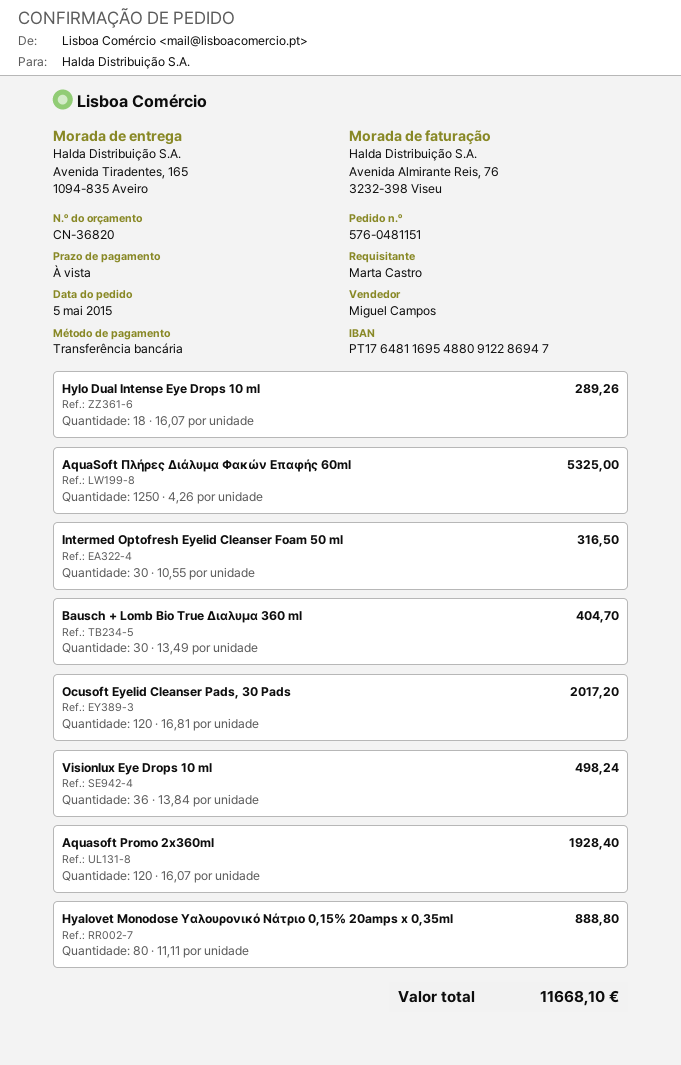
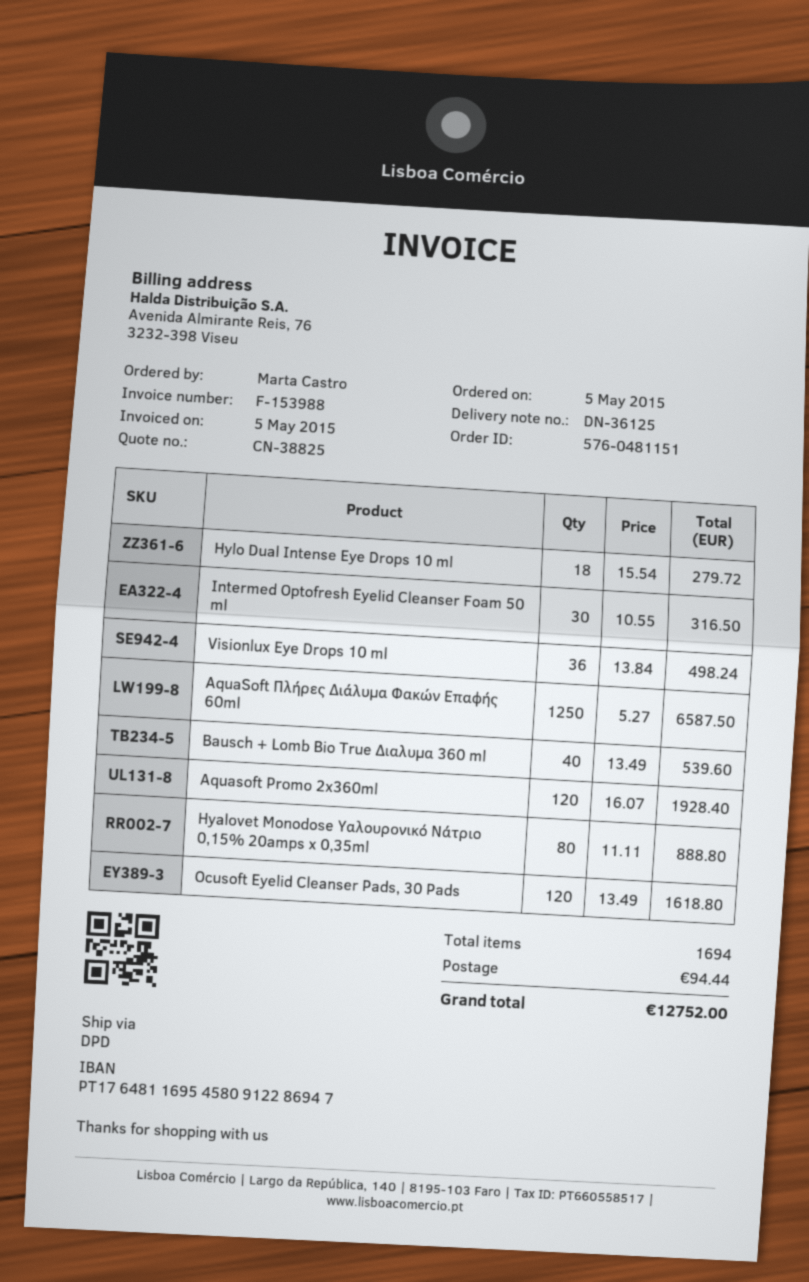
quote number: CN-36820 -> CN-38825
bank account: PT17648116954880912286947 -> PT17648116954580912286947
Hylo Dual Intense Eye Drops 10 ml: 18 x 16.07 = 289.26 -> 18 x 15.54 = 279.72
AquaSoft Πλήρες Διάλυμα Φακών Eπαφής 60ml: 1250 x 4.26 = 5325.00 -> 1250 x 5.27 = 6587.50
Bausch + Lomb Bio True Διαλυμα 360 ml: 30 x 13.49 = 404.70 -> 40 x 13.49 = 539.60
Ocusoft Eyelid Cleanser Pads, 30 Pads: 120 x 16.81 = 2017.20 -> 120 x 13.49 = 1618.80
shipping: none -> 94.44
total: 11668.10 -> 12752.00

